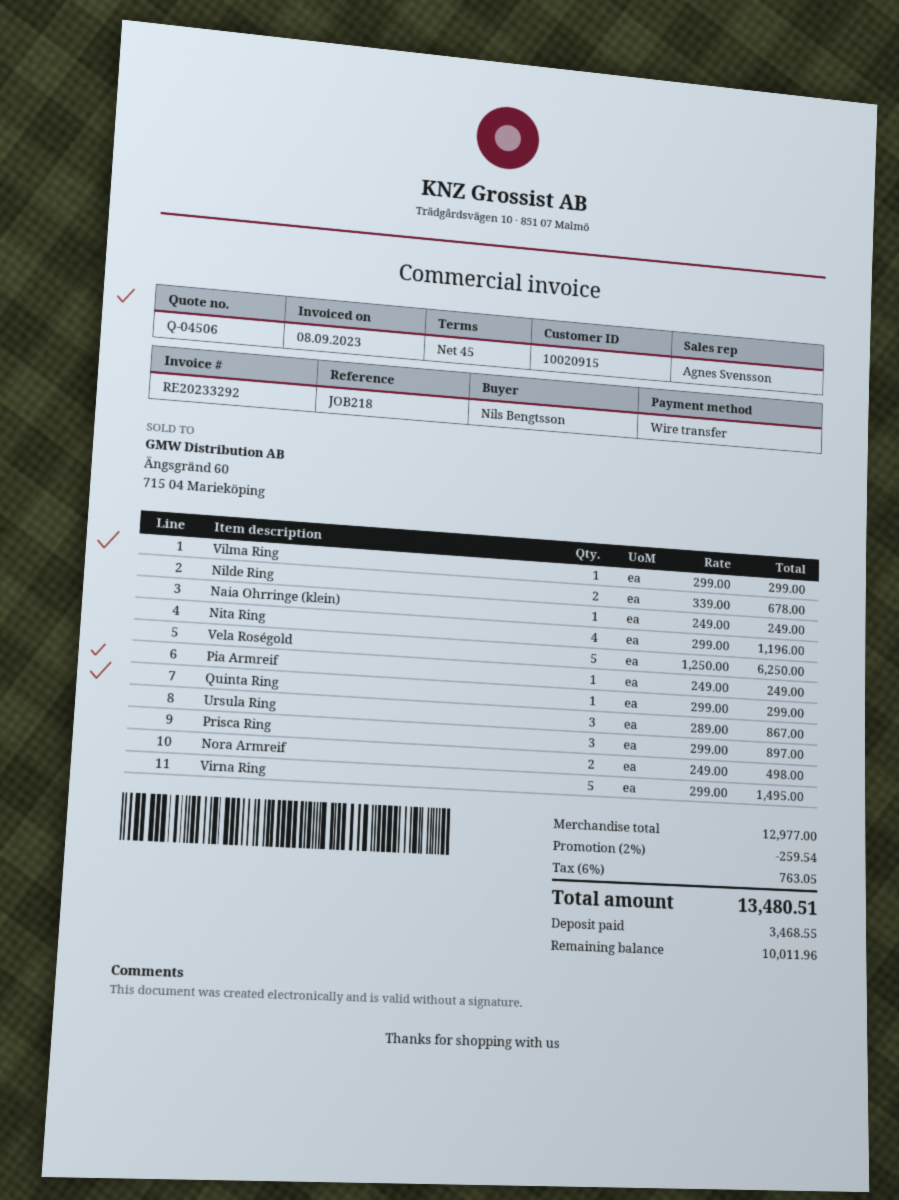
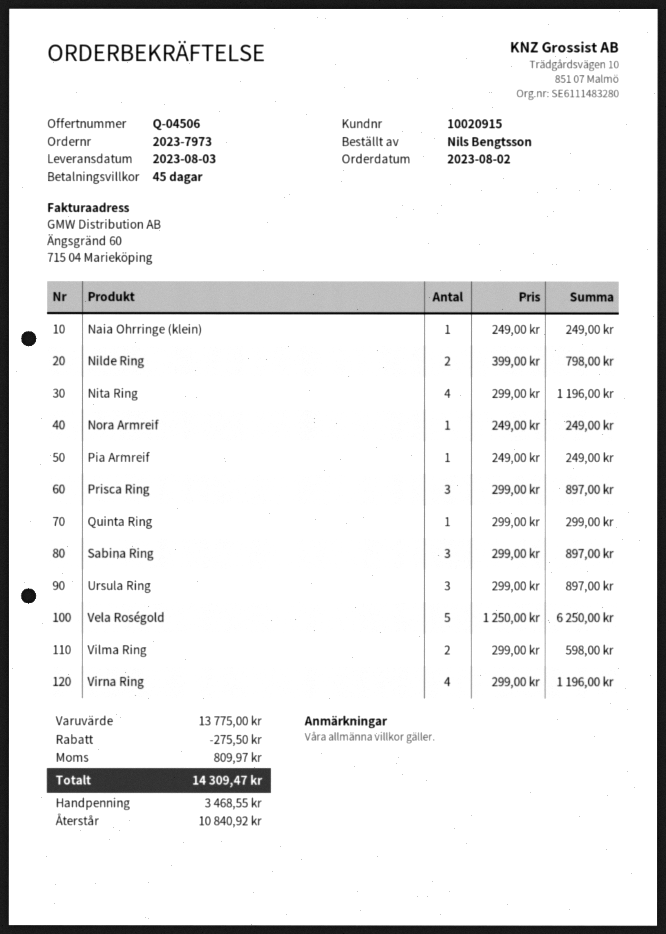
Vilma Ring: 1 x 299.00 = 299.00 -> 2 x 299.00 = 598.00
Nilde Ring: 2 x 339.00 = 678.00 -> 2 x 399.00 = 798.00
Ursula Ring: 3 x 289.00 = 867.00 -> 3 x 299.00 = 897.00
Nora Armreif: 2 x 249.00 = 498.00 -> 1 x 249.00 = 249.00
Virna Ring: 5 x 299.00 = 1495.00 -> 4 x 299.00 = 1196.00
Sabina Ring: none -> 3 x 299.00 = 897.00
subtotal: 12977.00 -> 13775.00
discount: 259.54 -> 275.50
tax: 763.05 -> 809.97
total: 13480.51 -> 14309.47
balance: 10011.96 -> 10840.92

